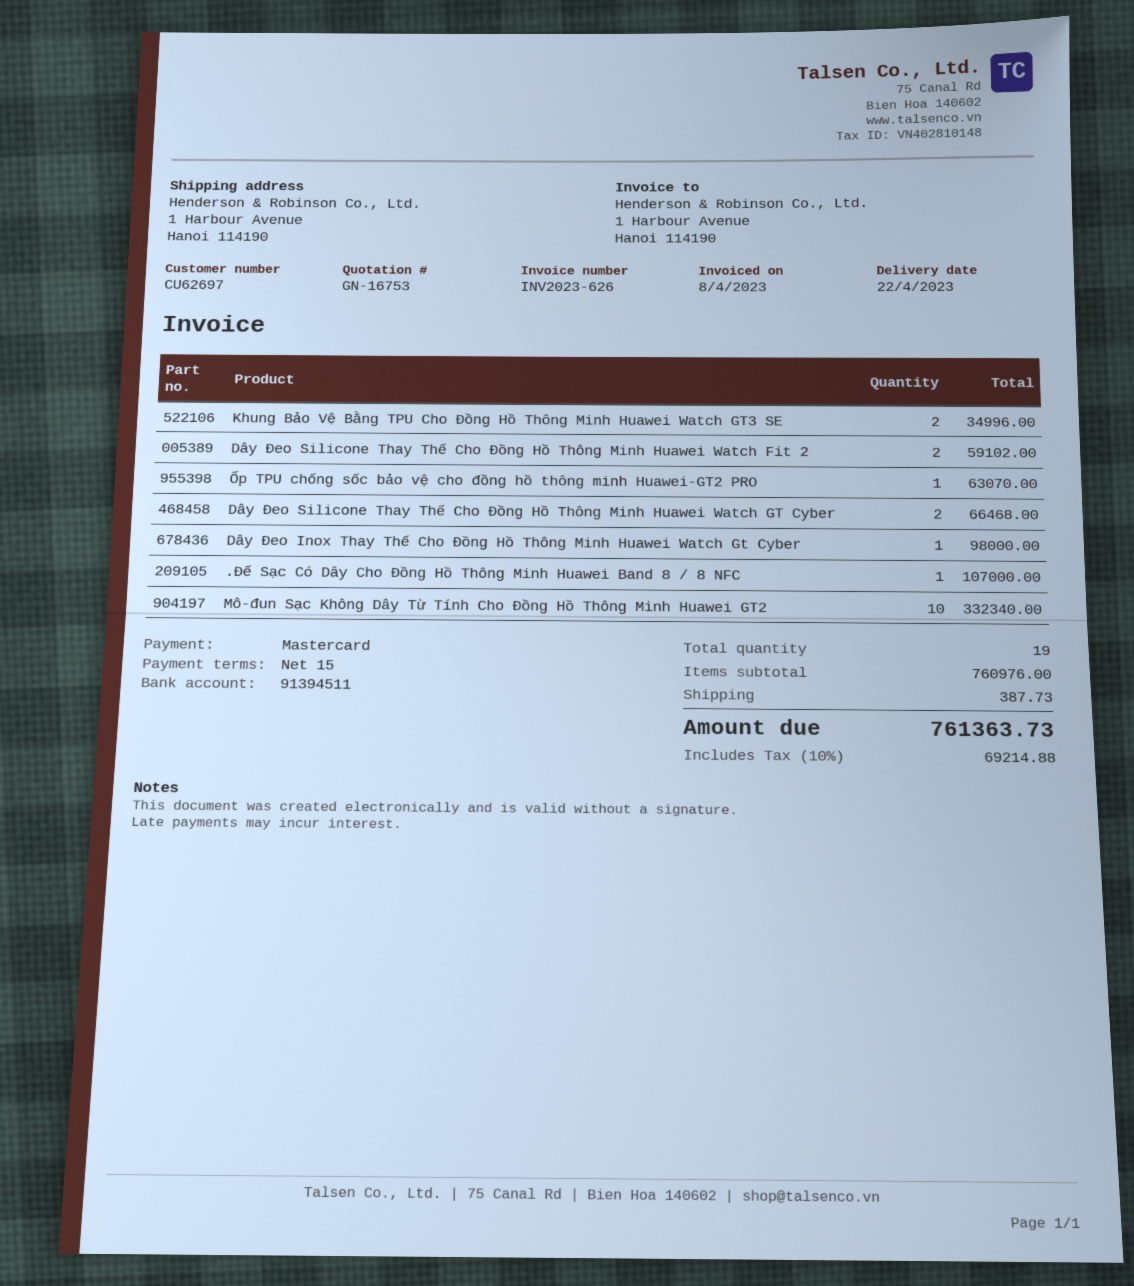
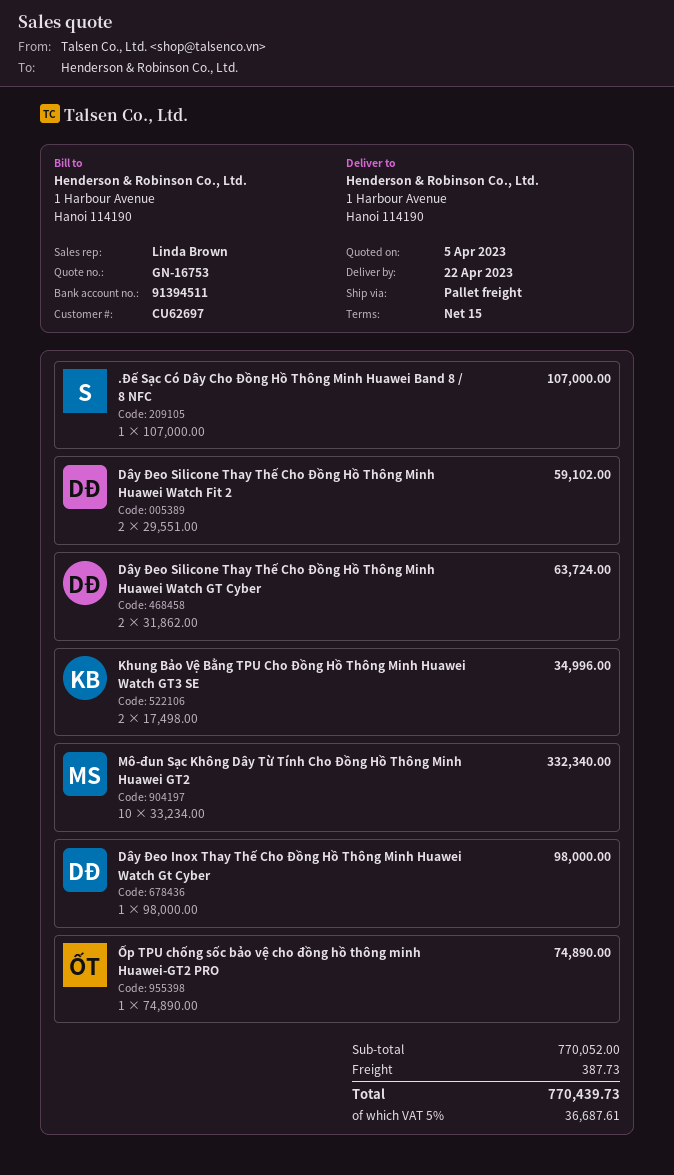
Ốp TPU chống sốc bảo vệ cho đồng hồ thông minh Huawei-GT2 PRO: 1 for 63070.00 -> 1 for 74890.00
Dây Đeo Silicone Thay Thế Cho Đồng Hồ Thông Minh Huawei Watch GT Cyber: 2 for 66468.00 -> 2 for 63724.00
subtotal: 760976.00 -> 770052.00
tax: 10% = 69214.88 -> 5% = 36687.61
total: 761363.73 -> 770439.73

